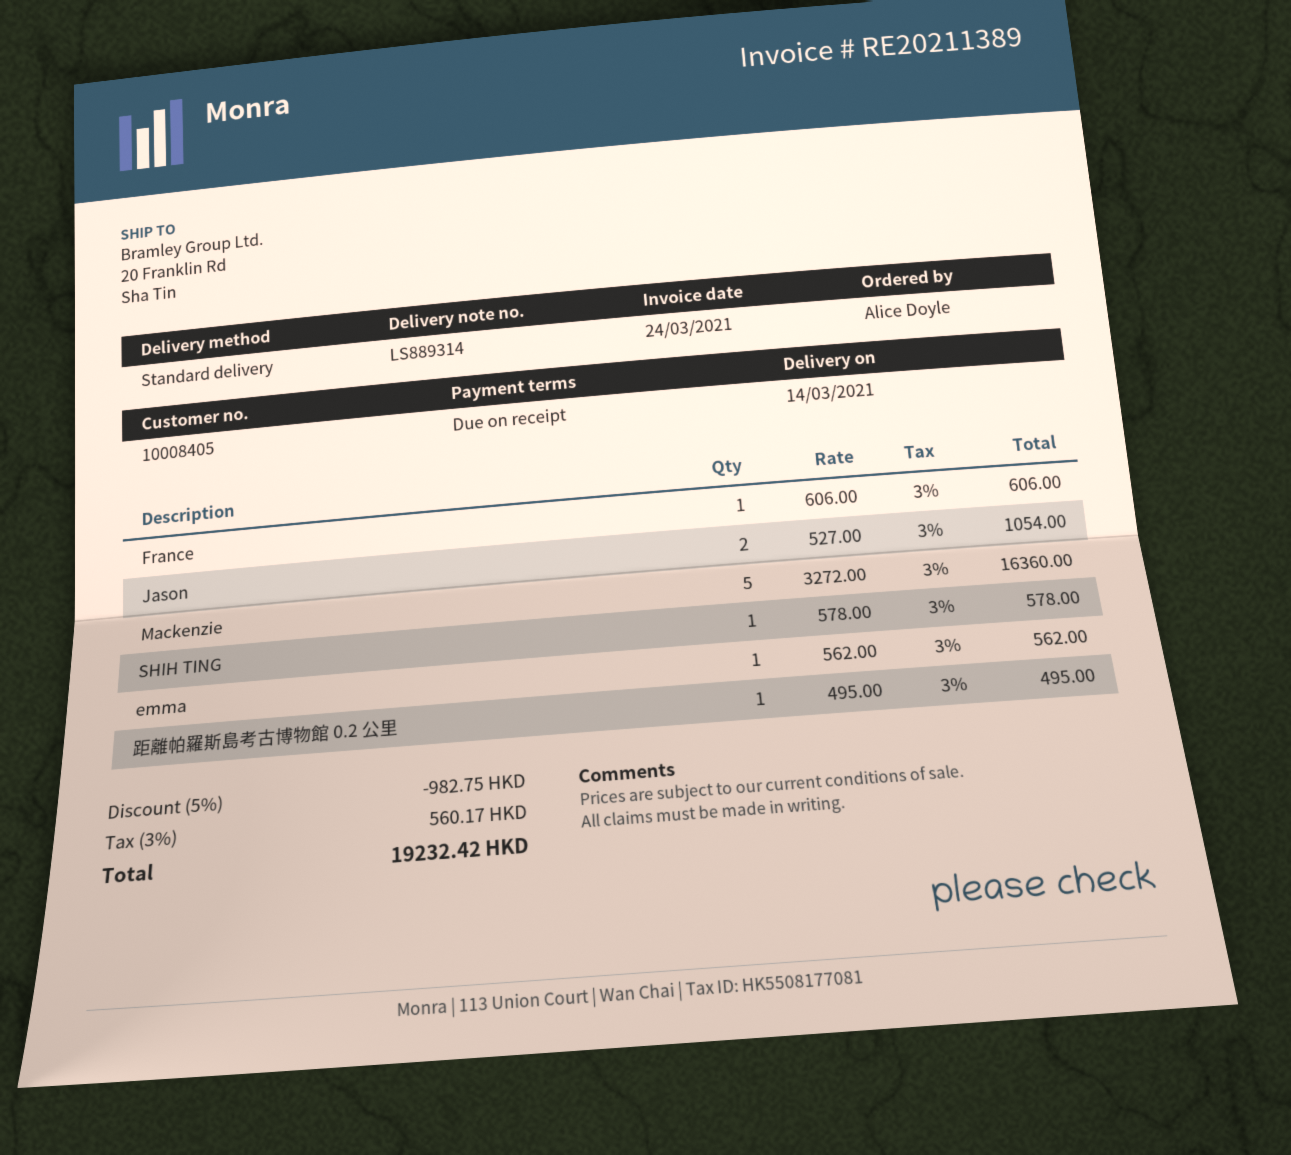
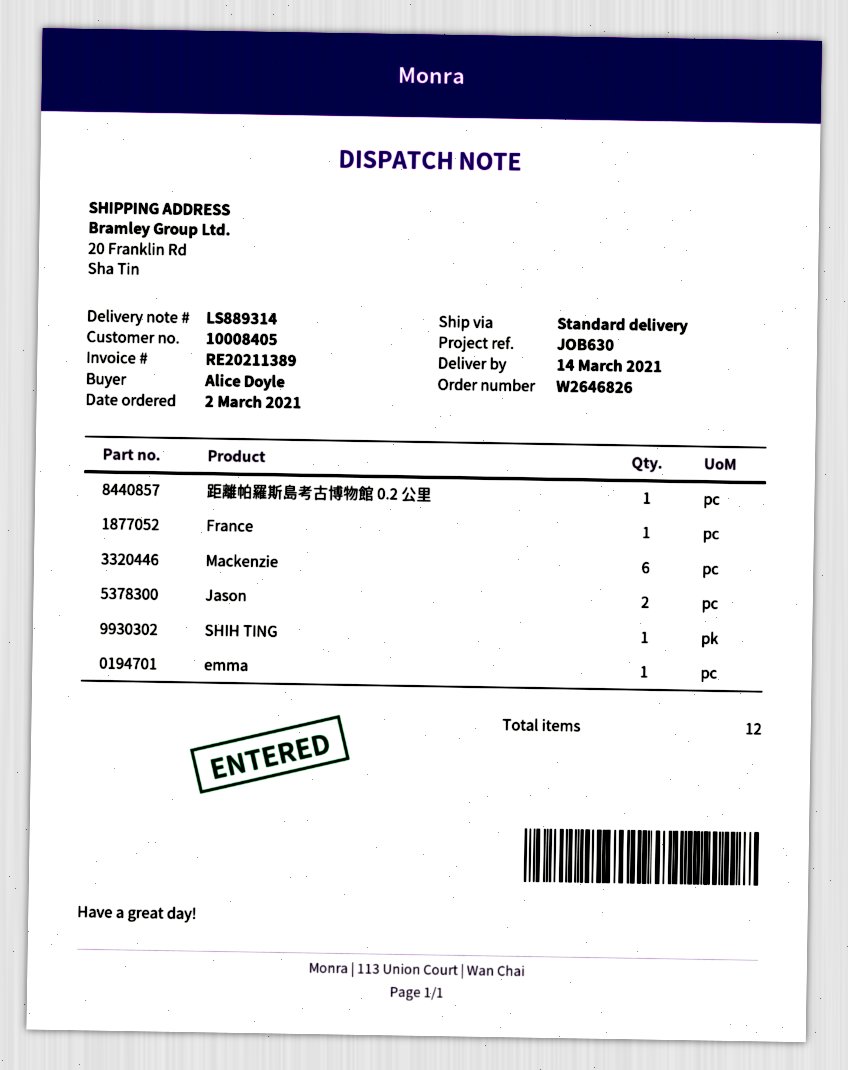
Mackenzie: 5 -> 6

